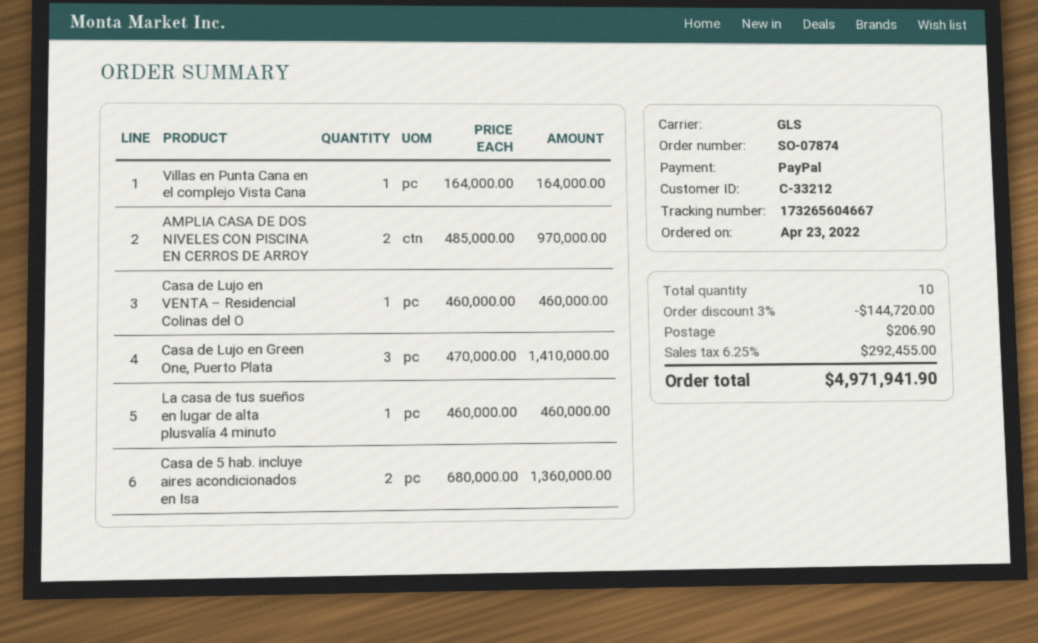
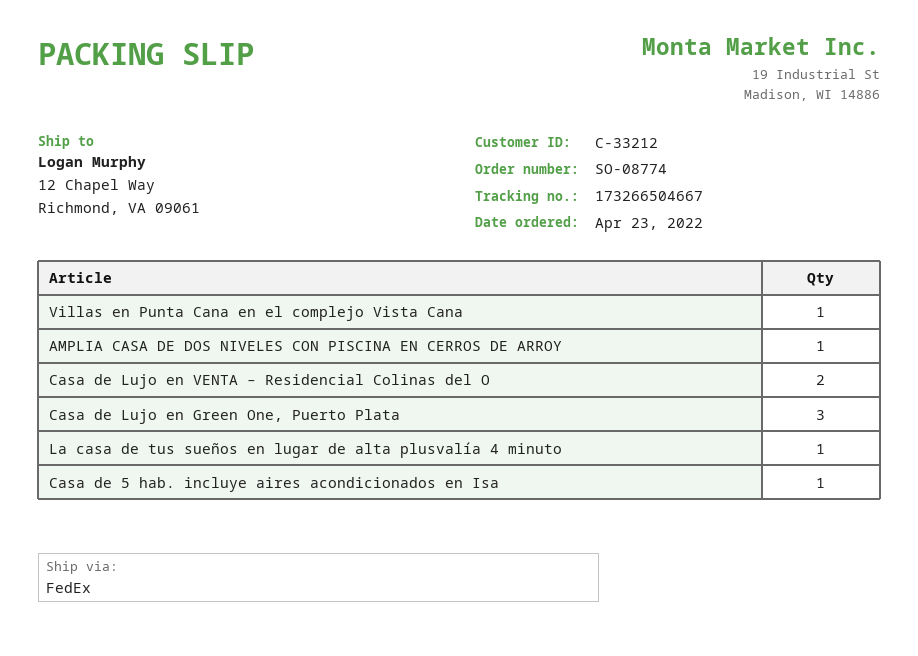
order number: SO-07874 -> SO-08774
shipping method: GLS -> FedEx
tracking number: 173265604667 -> 173266504667
AMPLIA CASA DE DOS NIVELES CON PISCINA EN CERROS DE ARROY: 2 -> 1
Casa de Lujo en VENTA – Residencial Colinas del O: 1 -> 2
Casa de 5 hab. incluye aires acondicionados en Isa: 2 -> 1

